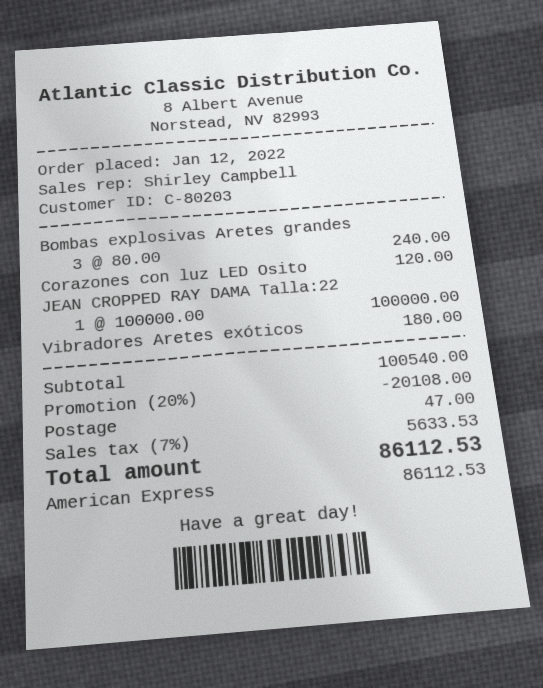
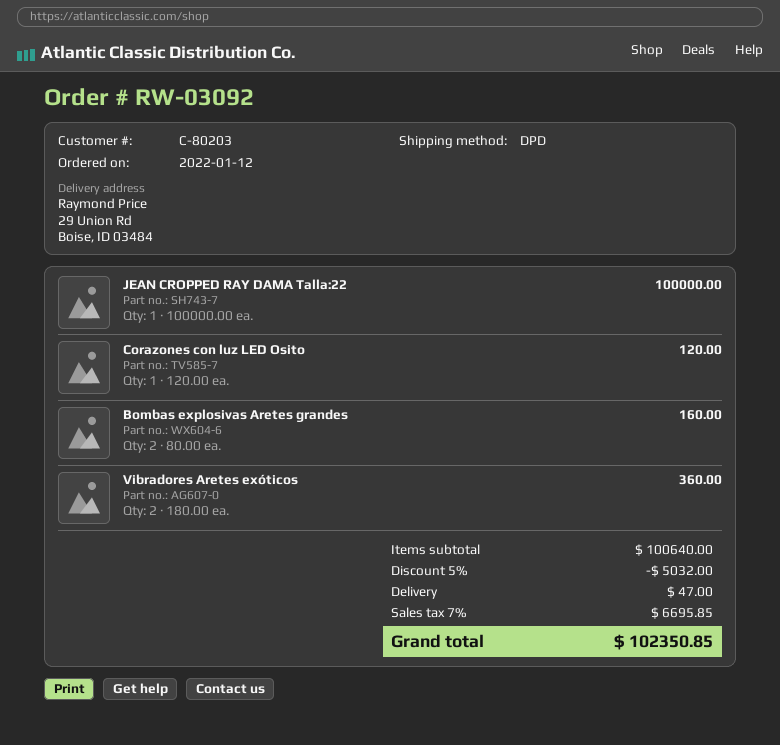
Bombas explosivas Aretes grandes: 3 x 80.00 = 240.00 -> 2 x 80.00 = 160.00
Vibradores Aretes exóticos: 1 x 180.00 = 180.00 -> 2 x 180.00 = 360.00
subtotal: 100540.00 -> 100640.00
discount: 20% = 20108.00 -> 5% = 5032.00
tax: 7% = 5633.53 -> 7% = 6695.85
total: 86112.53 -> 102350.85

